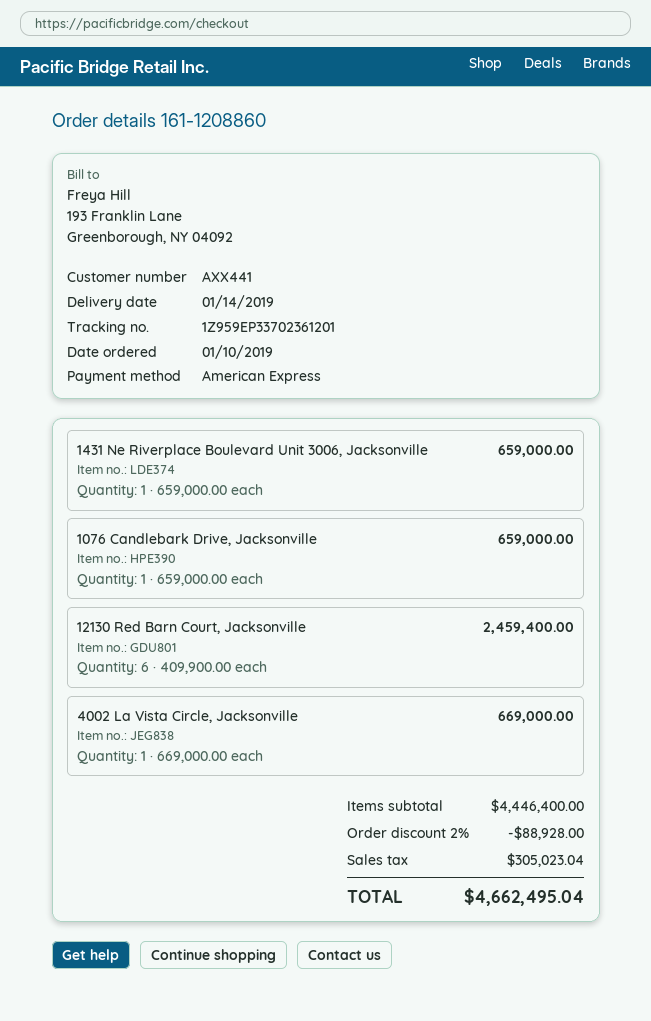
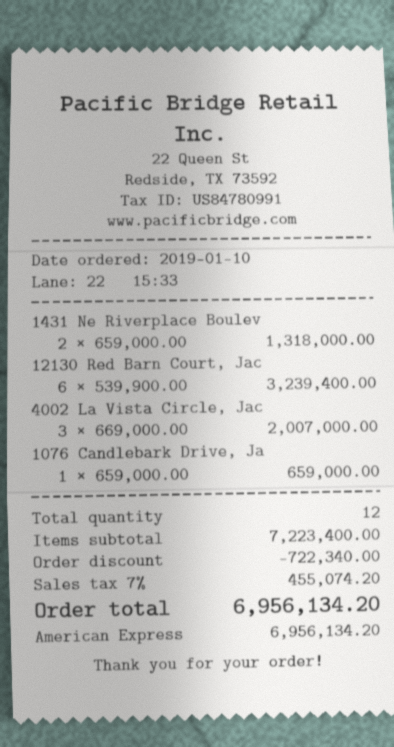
1431 Ne Riverplace Boulevard Unit 3006, Jacksonville: 1 x 659000.00 = 659000.00 -> 2 x 659000.00 = 1318000.00
12130 Red Barn Court, Jacksonville: 6 x 409900.00 = 2459400.00 -> 6 x 539900.00 = 3239400.00
4002 La Vista Circle, Jacksonville: 1 x 669000.00 = 669000.00 -> 3 x 669000.00 = 2007000.00
subtotal: 4446400.00 -> 7223400.00
discount: 88928.00 -> 722340.00
tax: 305023.04 -> 455074.20
total: 4662495.04 -> 6956134.20

